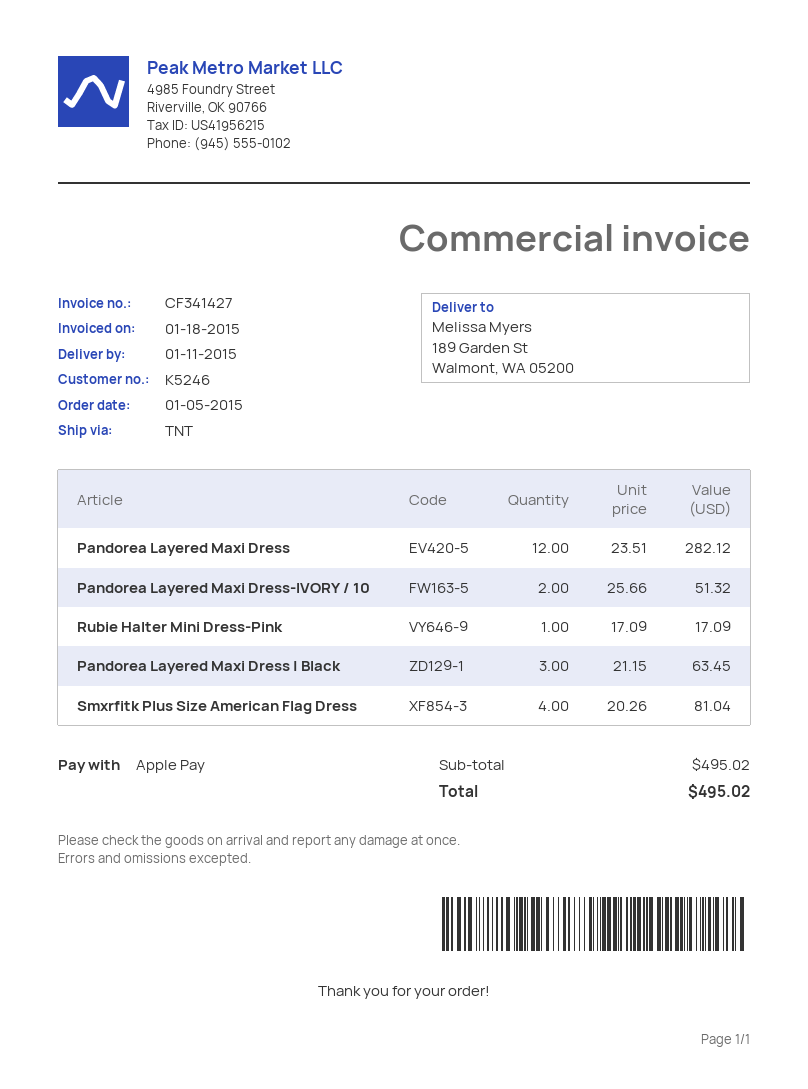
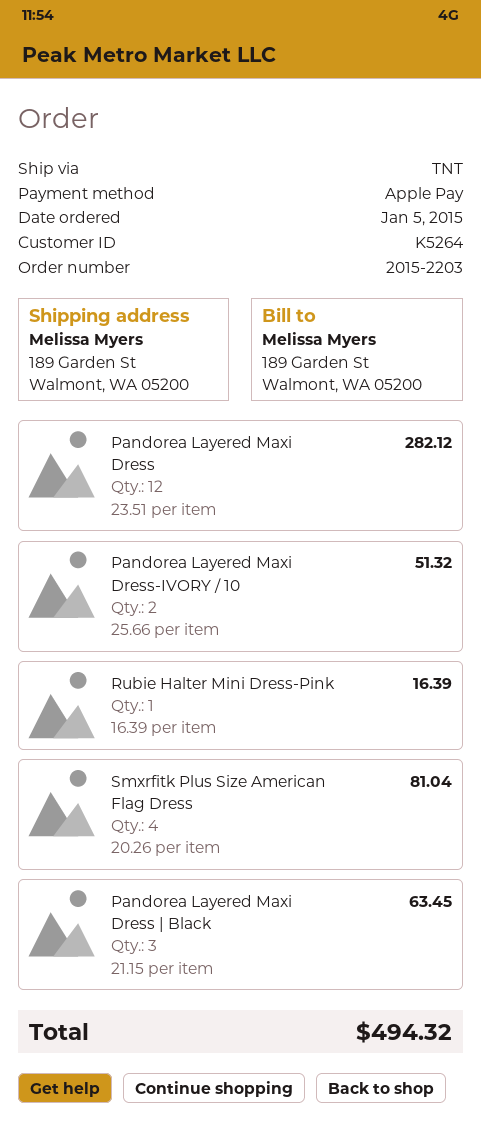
customer number: K5246 -> K5264
Rubie Halter Mini Dress-Pink: 1 x 17.09 = 17.09 -> 1 x 16.39 = 16.39
total: 495.02 -> 494.32

